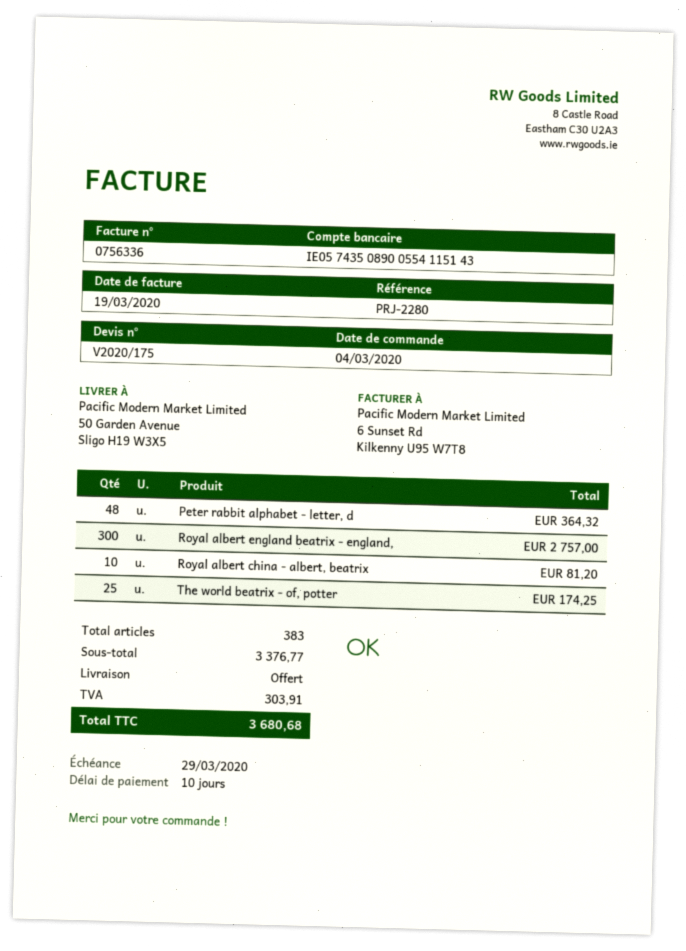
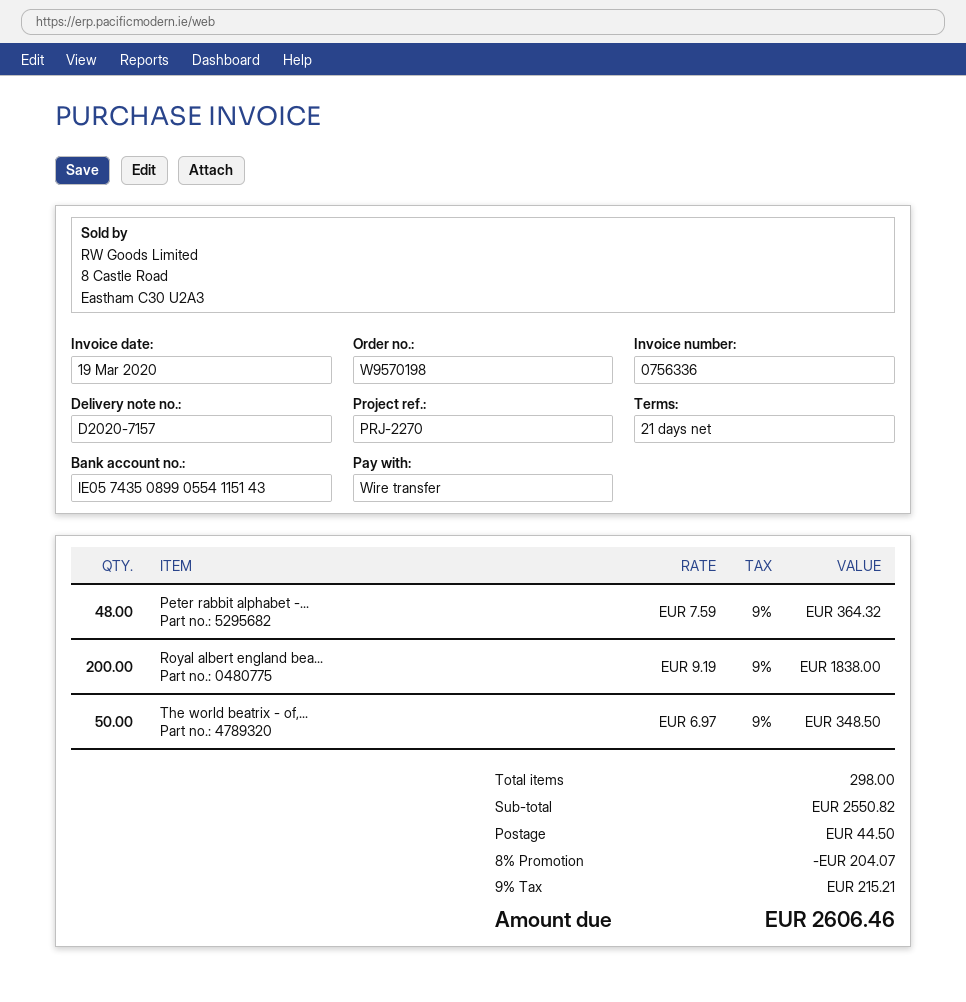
payment terms: 10 days -> 21 days
reference: PRJ-2280 -> PRJ-2270
bank account: IE05743508900554115143 -> IE05743508990554115143
Royal albert england beatrix - england,: 300 for 2757.00 -> 200 for 1838.00
Royal albert china - albert, beatrix: 10 for 81.20 -> none
The world beatrix - of, potter: 25 for 174.25 -> 50 for 348.50
total quantity: 383 -> 298
subtotal: 3376.77 -> 2550.82
discount: none -> 8% = 204.07
shipping: 0.00 -> 44.50
tax: 303.91 -> 215.21
total: 3680.68 -> 2606.46

